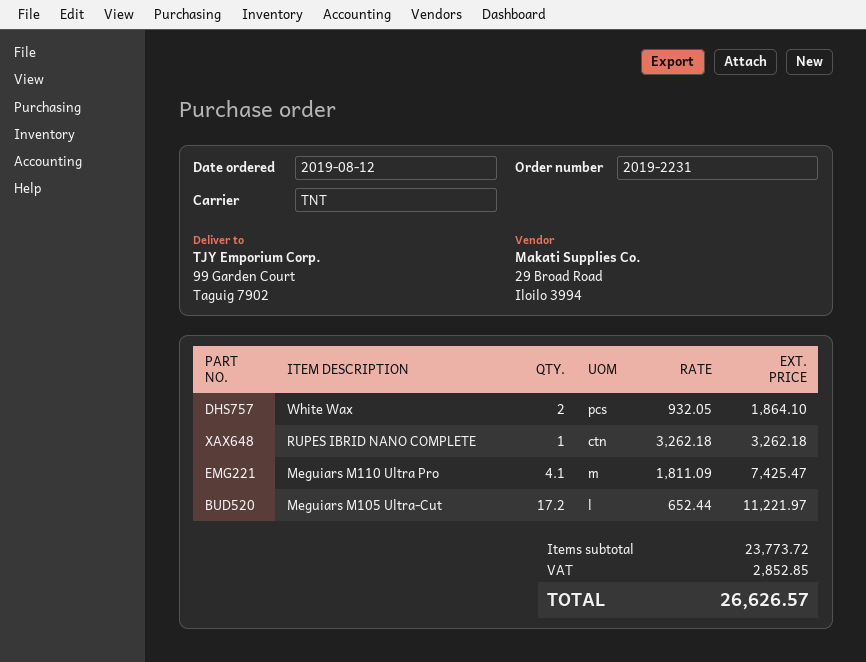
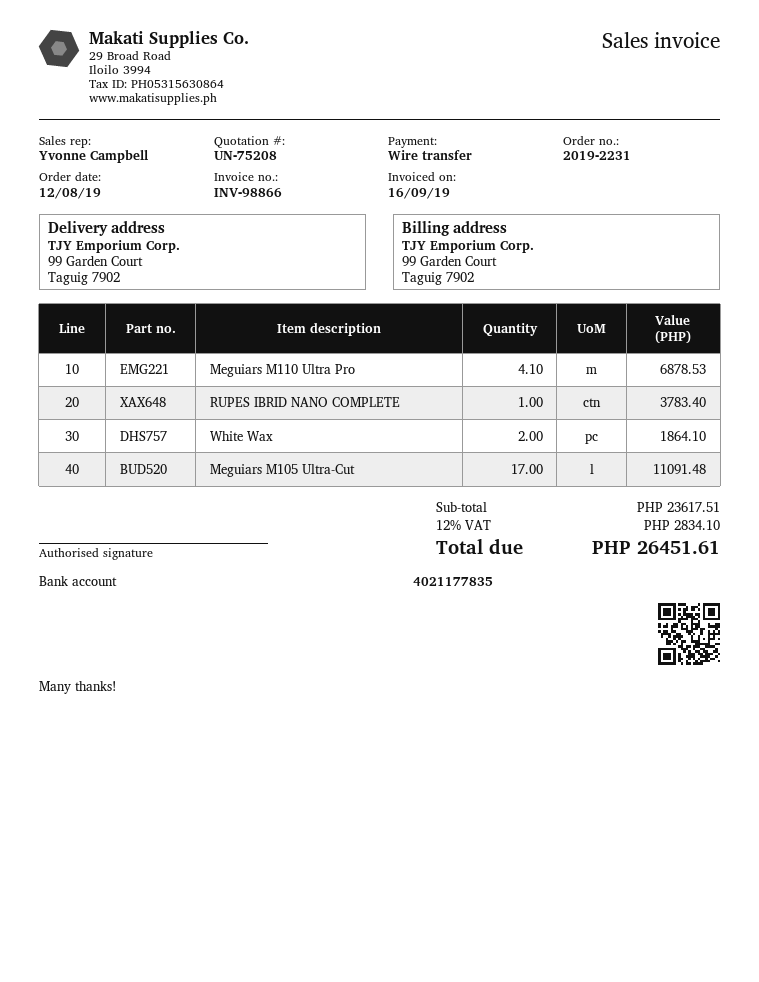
RUPES IBRID NANO COMPLETE: 1 for 3262.18 -> 1 for 3783.40
Meguiars M110 Ultra Pro: 4.1 for 7425.47 -> 4.1 for 6878.53
Meguiars M105 Ultra-Cut: 17.2 for 11221.97 -> 17 for 11091.48
subtotal: 23773.72 -> 23617.51
tax: 2852.85 -> 2834.10
total: 26626.57 -> 26451.61

